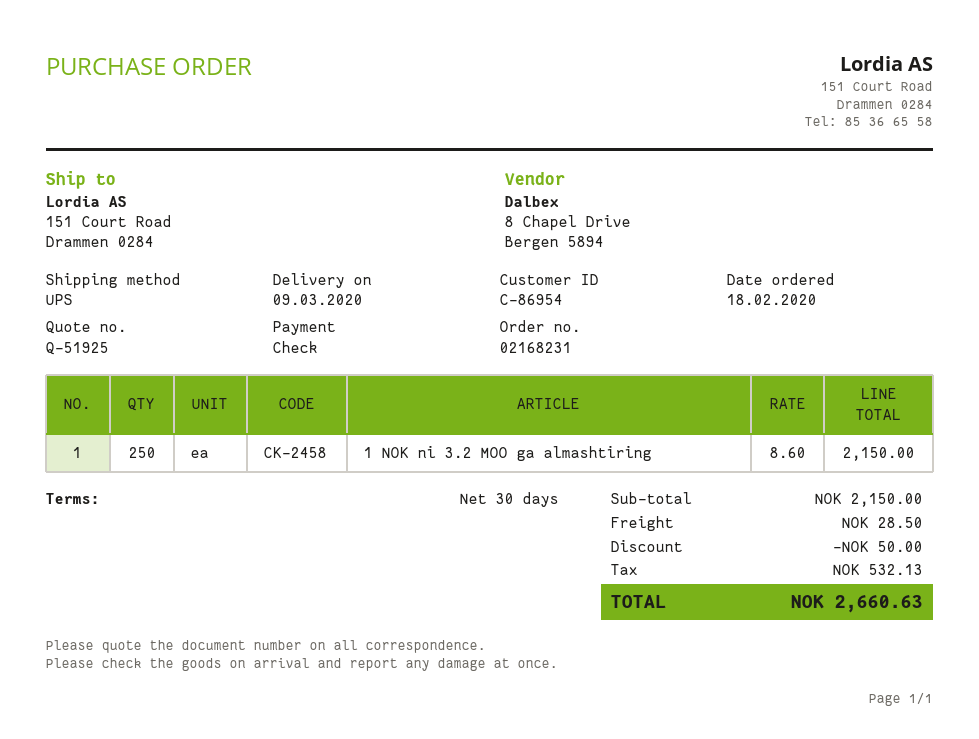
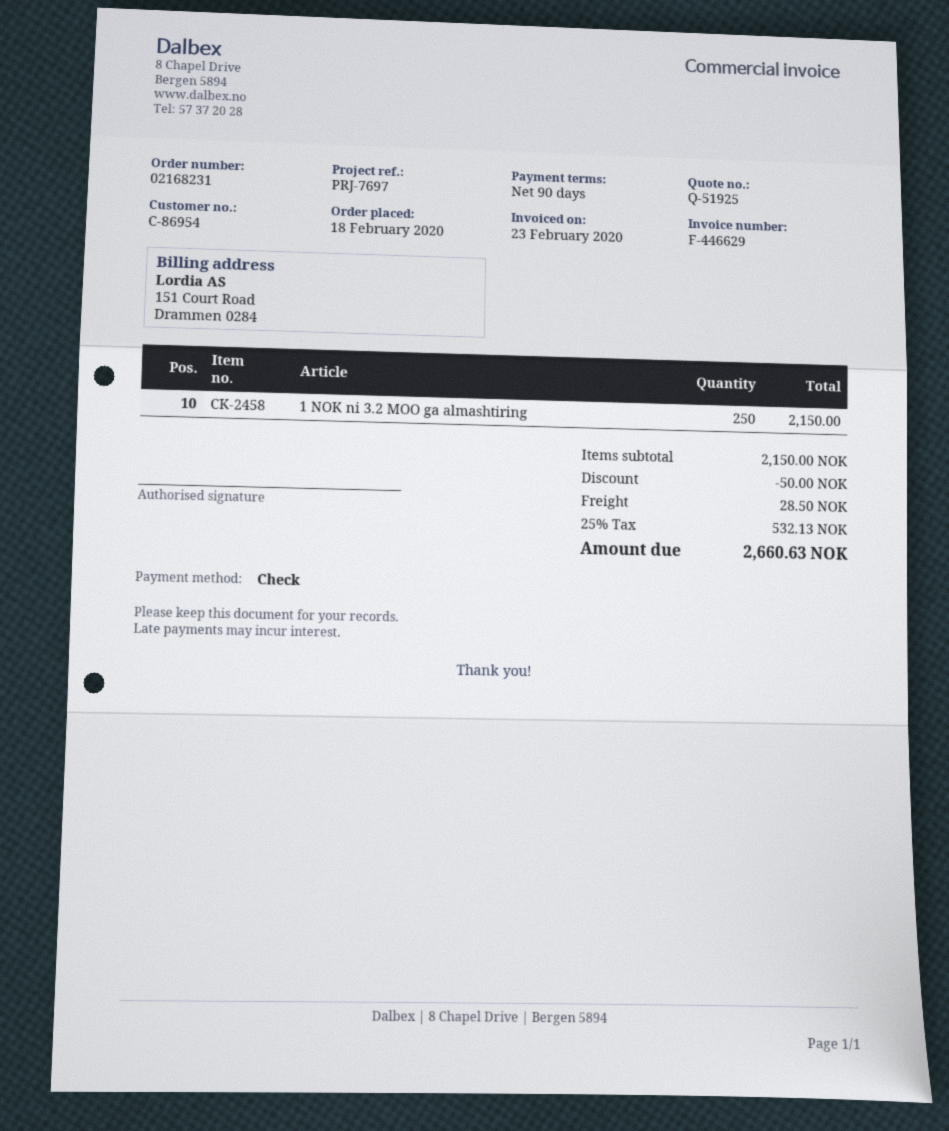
payment terms: 30 days -> 90 days

